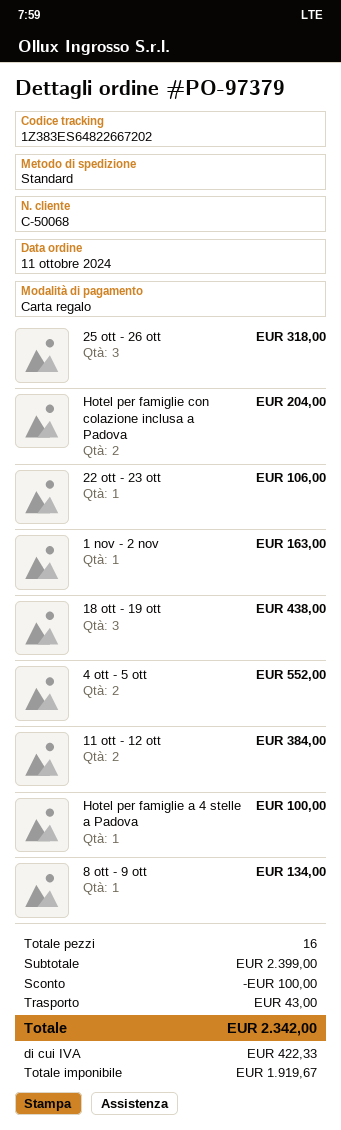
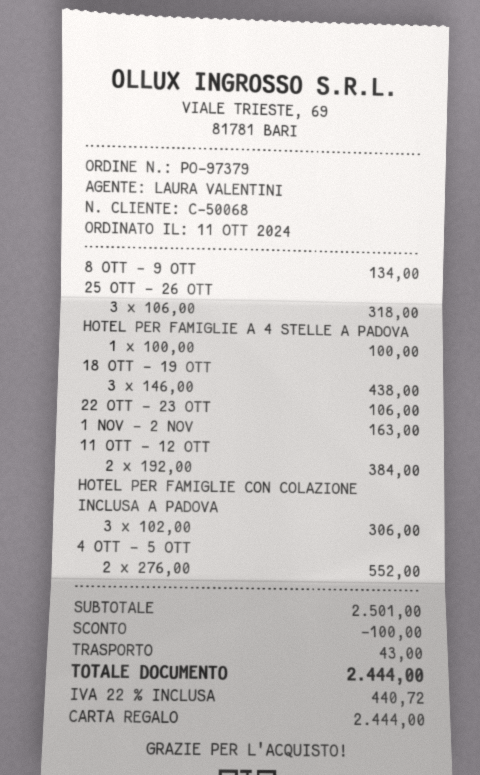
Hotel per famiglie con colazione inclusa a Padova: 2 for 204.00 -> 3 for 306.00
subtotal: 2399.00 -> 2501.00
tax: 422.33 -> 440.72
total: 2342.00 -> 2444.00

